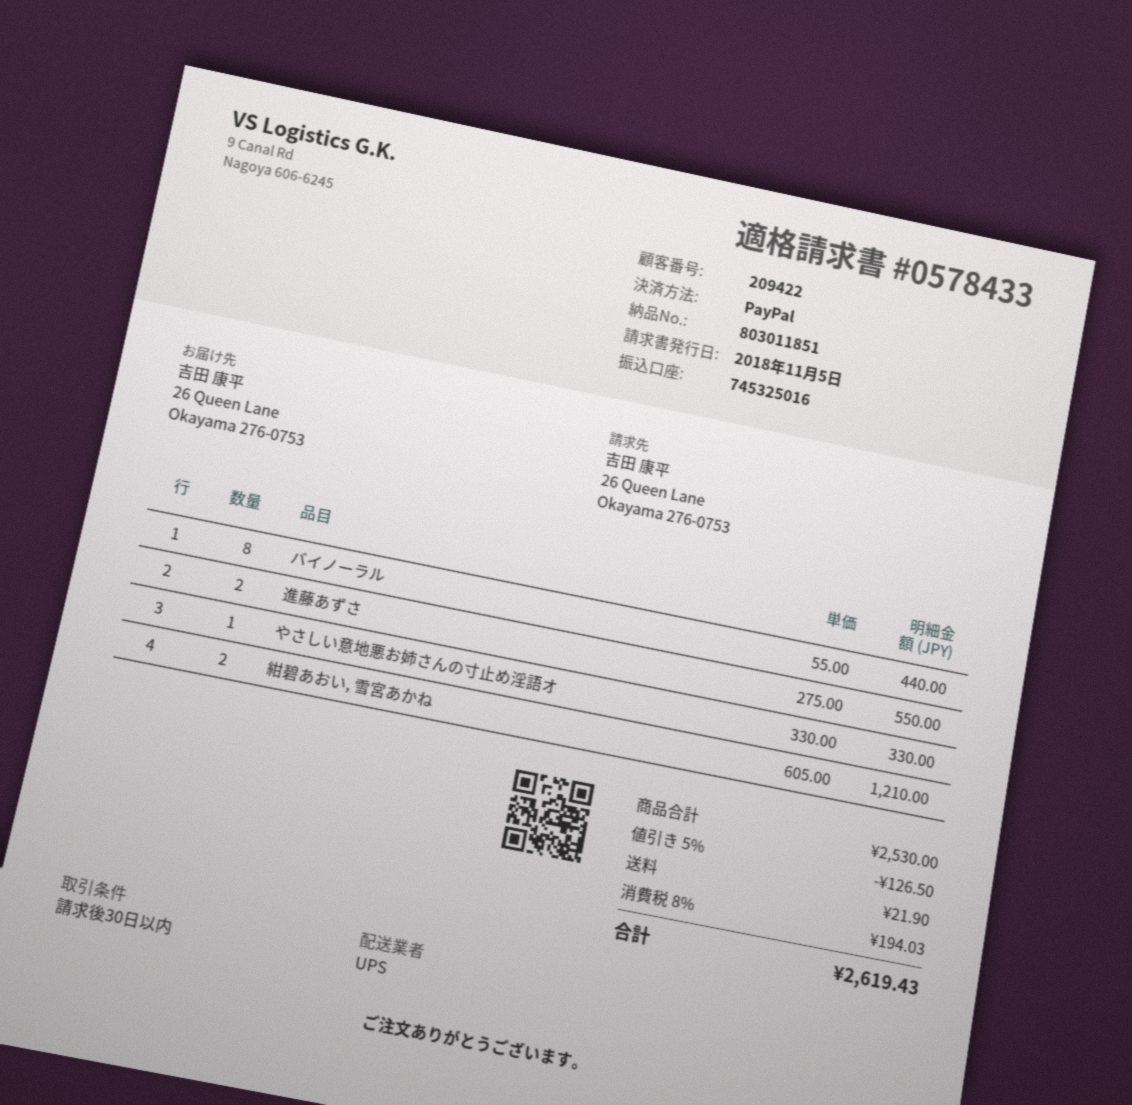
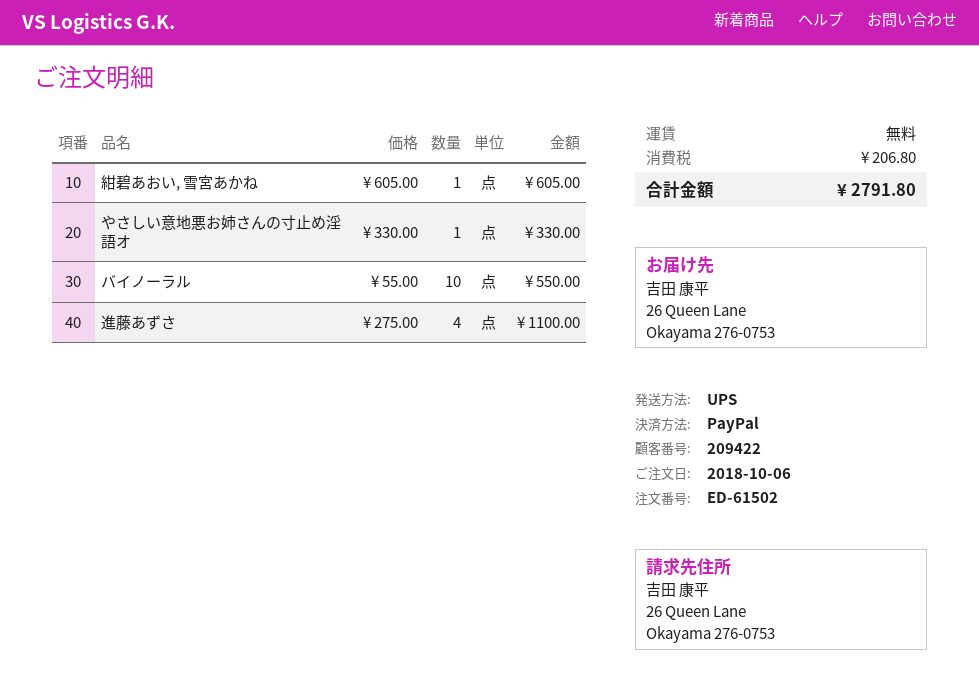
バイノーラル: 8 x 55.00 = 440.00 -> 10 x 55.00 = 550.00
進藤あずさ: 2 x 275.00 = 550.00 -> 4 x 275.00 = 1100.00
紺碧あおい, 雪宮あかね: 2 x 605.00 = 1210.00 -> 1 x 605.00 = 605.00
discount: 5% = 126.50 -> none
shipping: 21.90 -> 0.00
tax: 194.03 -> 206.80
total: 2619.43 -> 2791.80

